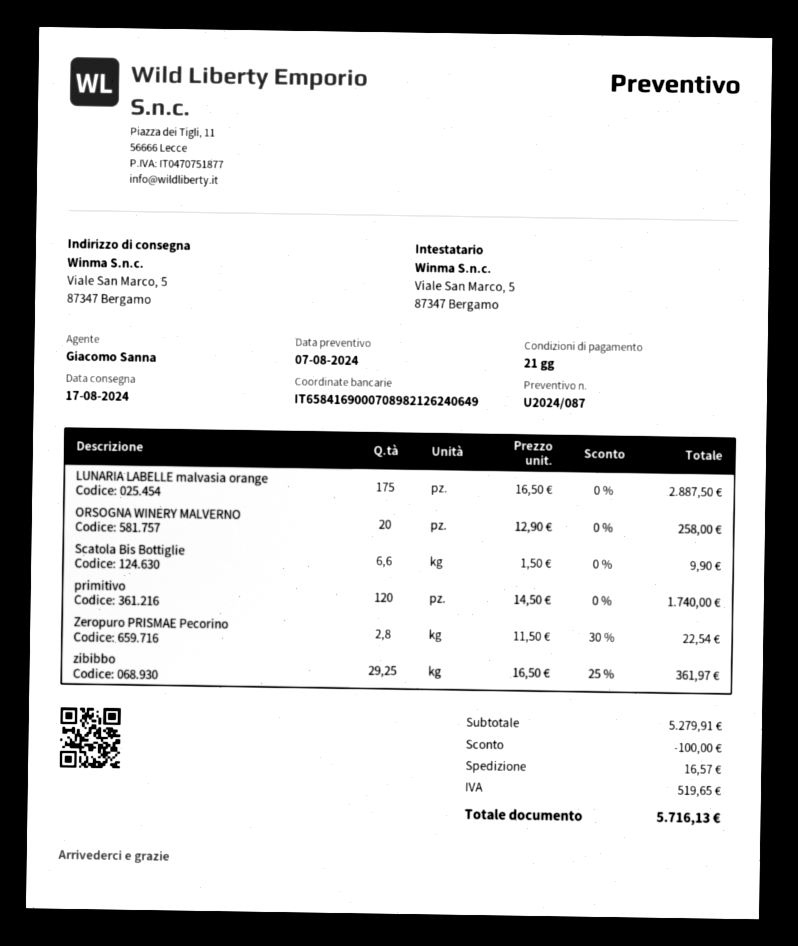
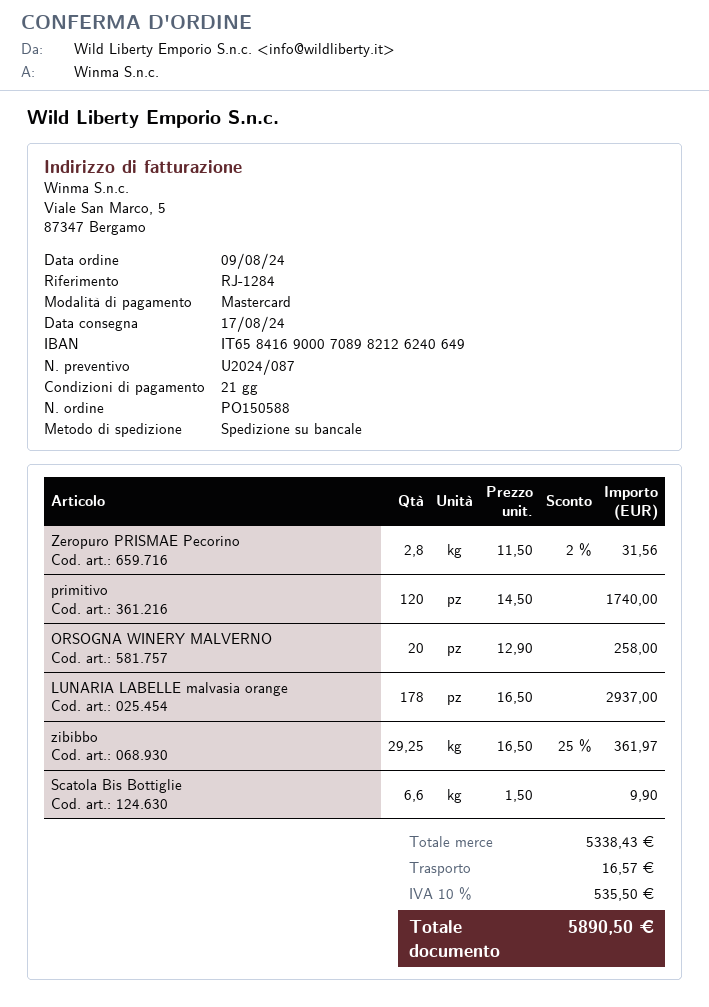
LUNARIA LABELLE malvasia orange: 175 x 16.50 = 2887.50 -> 178 x 16.50 = 2937.00
Zeropuro PRISMAE Pecorino: 2.8 x 11.50 - 30% = 22.54 -> 2.8 x 11.50 - 2% = 31.56
subtotal: 5279.91 -> 5338.43
discount: 100.00 -> none
tax: 519.65 -> 535.50
total: 5716.13 -> 5890.50

